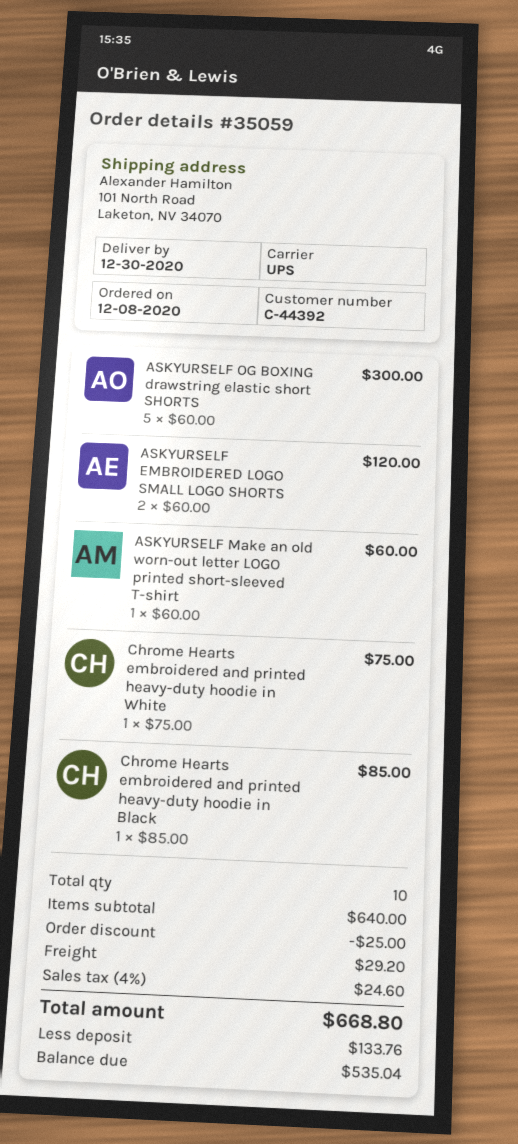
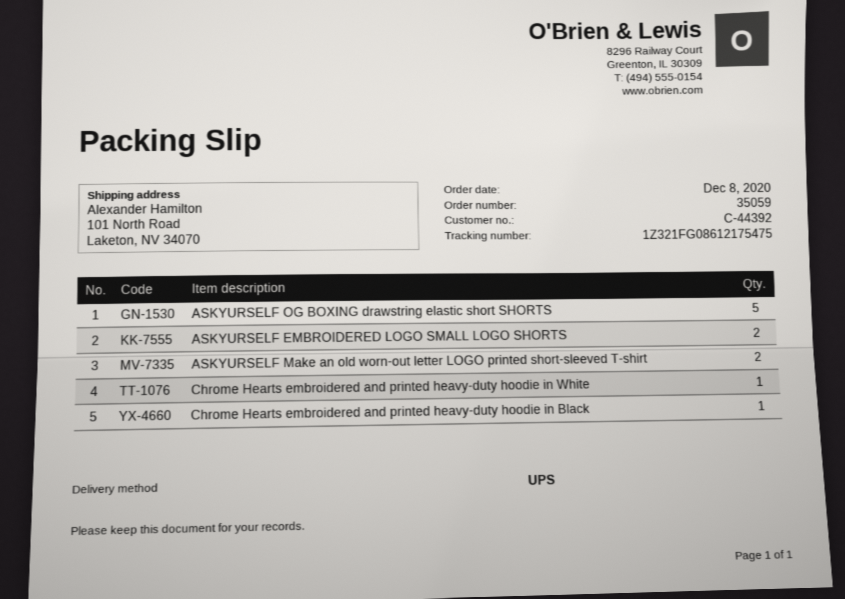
ASKYURSELF Make an old worn-out letter LOGO printed short-sleeved T-shirt: 1 -> 2

